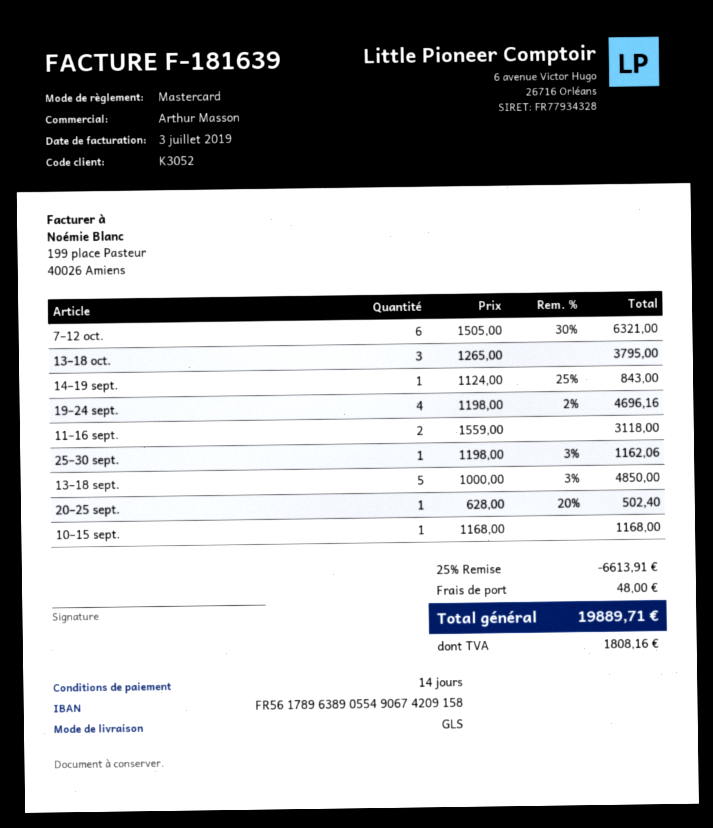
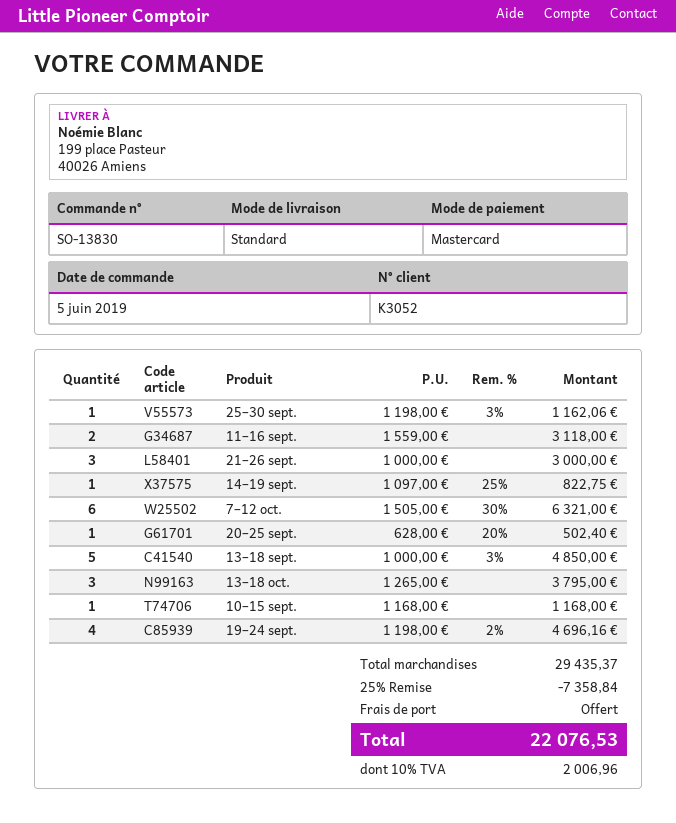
shipping method: GLS -> standard
14–19 sept.: 1 x 1124.00 - 25% = 843.00 -> 1 x 1097.00 - 25% = 822.75
21–26 sept.: none -> 3 x 1000.00 = 3000.00
discount: 25% = 6613.91 -> 25% = 7358.84
shipping: 48.00 -> 0.00
tax: 1808.16 -> 2006.96
total: 19889.71 -> 22076.53

